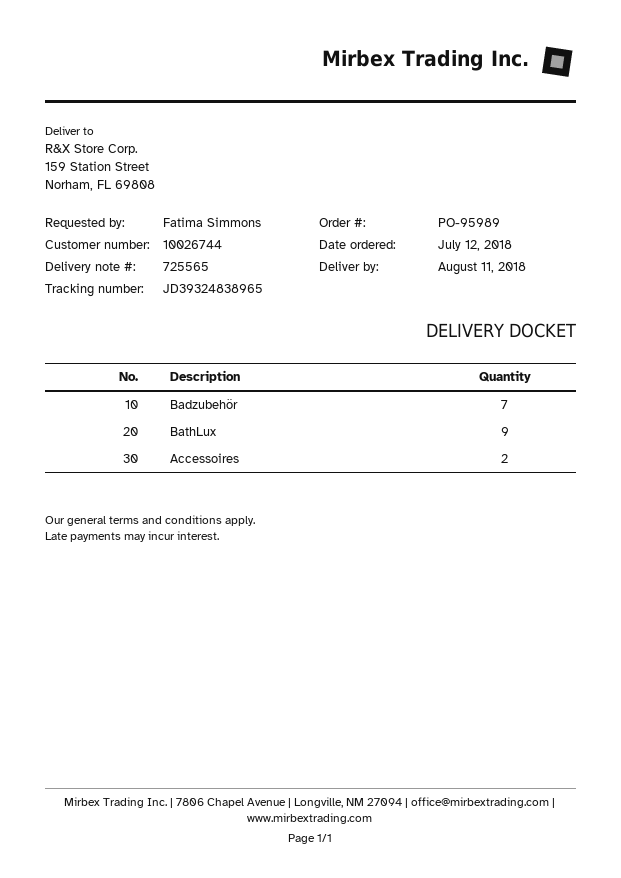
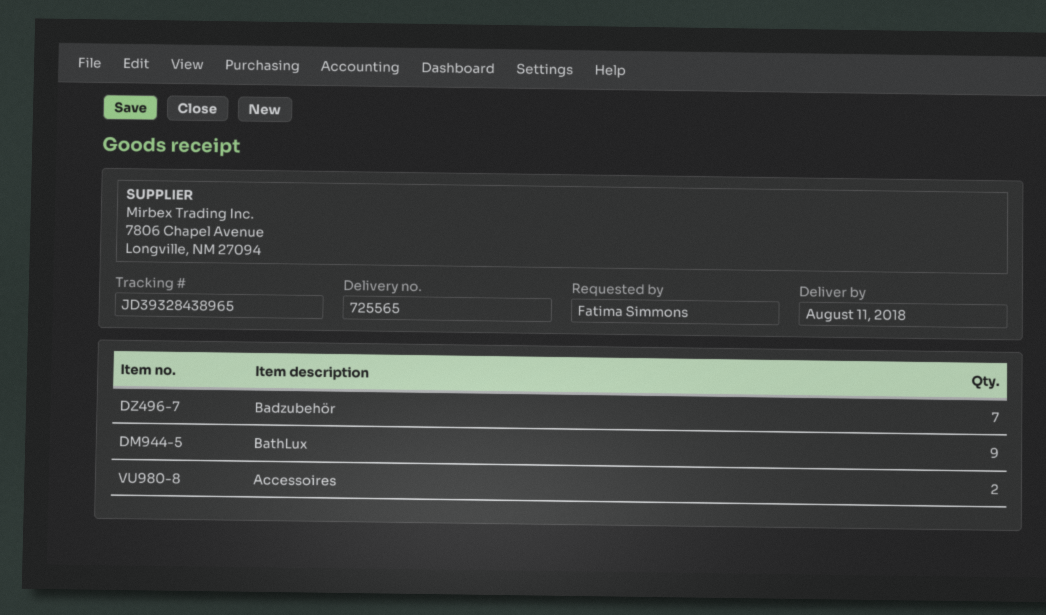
tracking number: JD39324838965 -> JD39328438965

